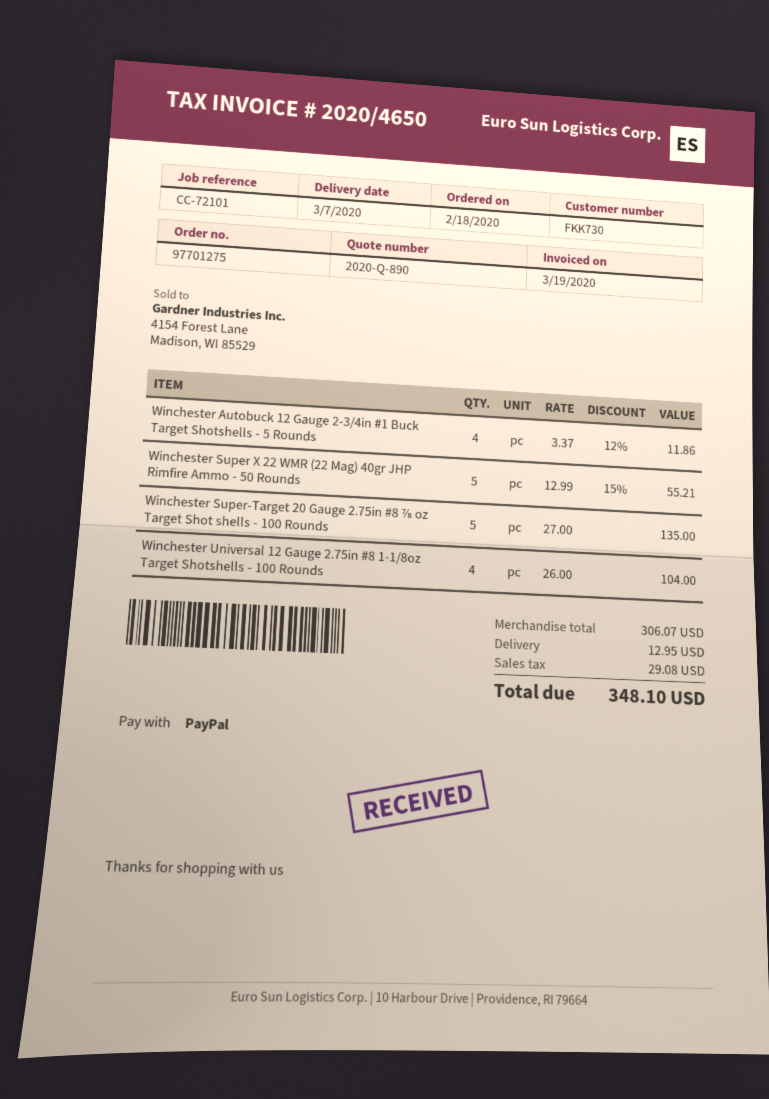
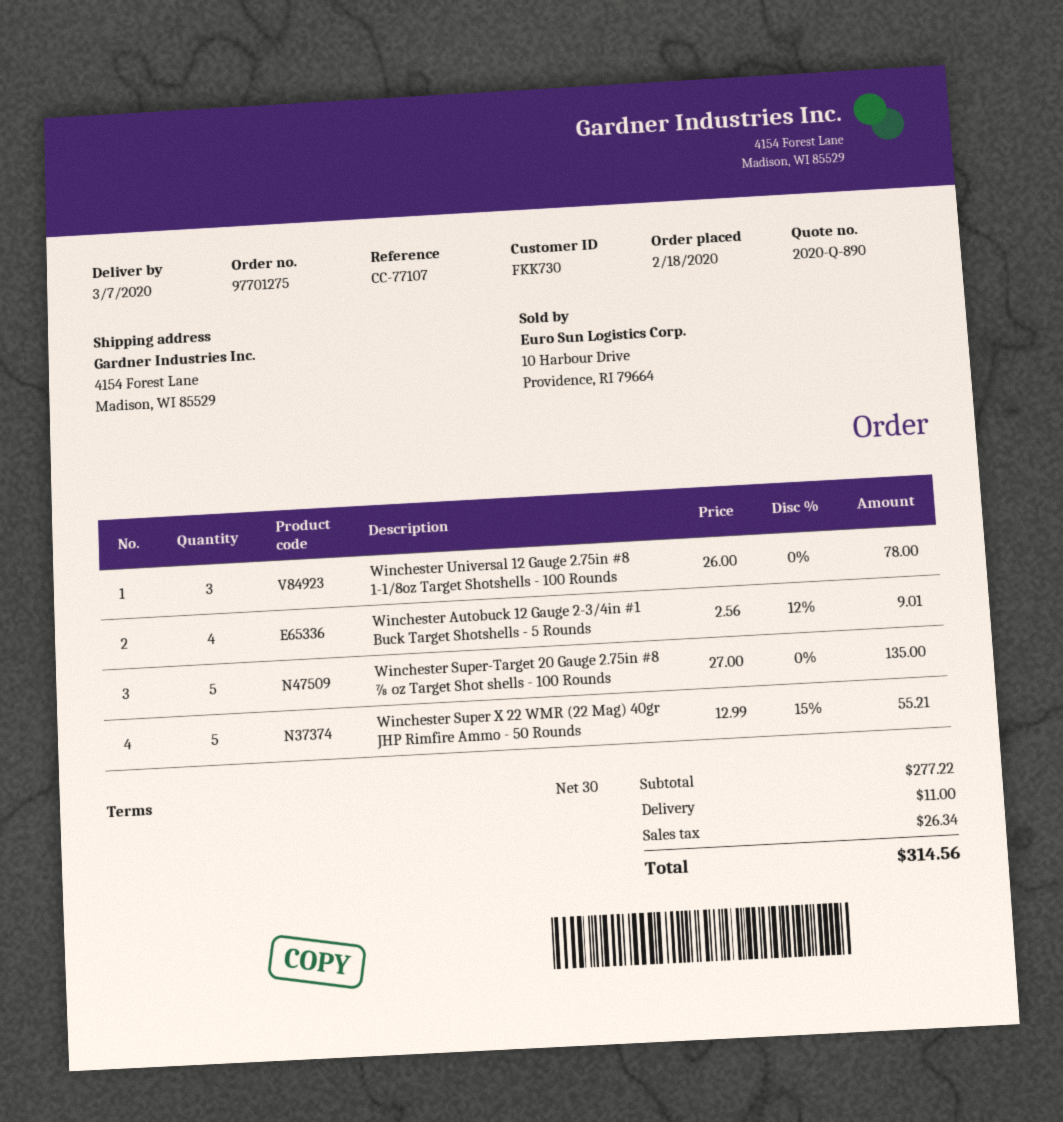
reference: CC-72101 -> CC-77107
Winchester Autobuck 12 Gauge 2-3/4in #1 Buck Target Shotshells - 5 Rounds: 4 x 3.37 - 12% = 11.86 -> 4 x 2.56 - 12% = 9.01
Winchester Universal 12 Gauge 2.75in #8 1-1/8oz Target Shotshells - 100 Rounds: 4 x 26.00 = 104.00 -> 3 x 26.00 = 78.00
subtotal: 306.07 -> 277.22
shipping: 12.95 -> 11.00
tax: 29.08 -> 26.34
total: 348.10 -> 314.56

